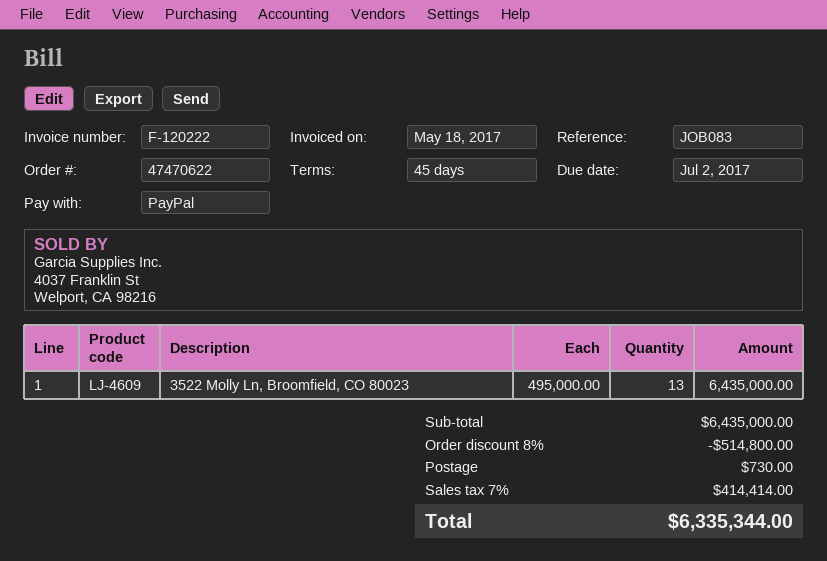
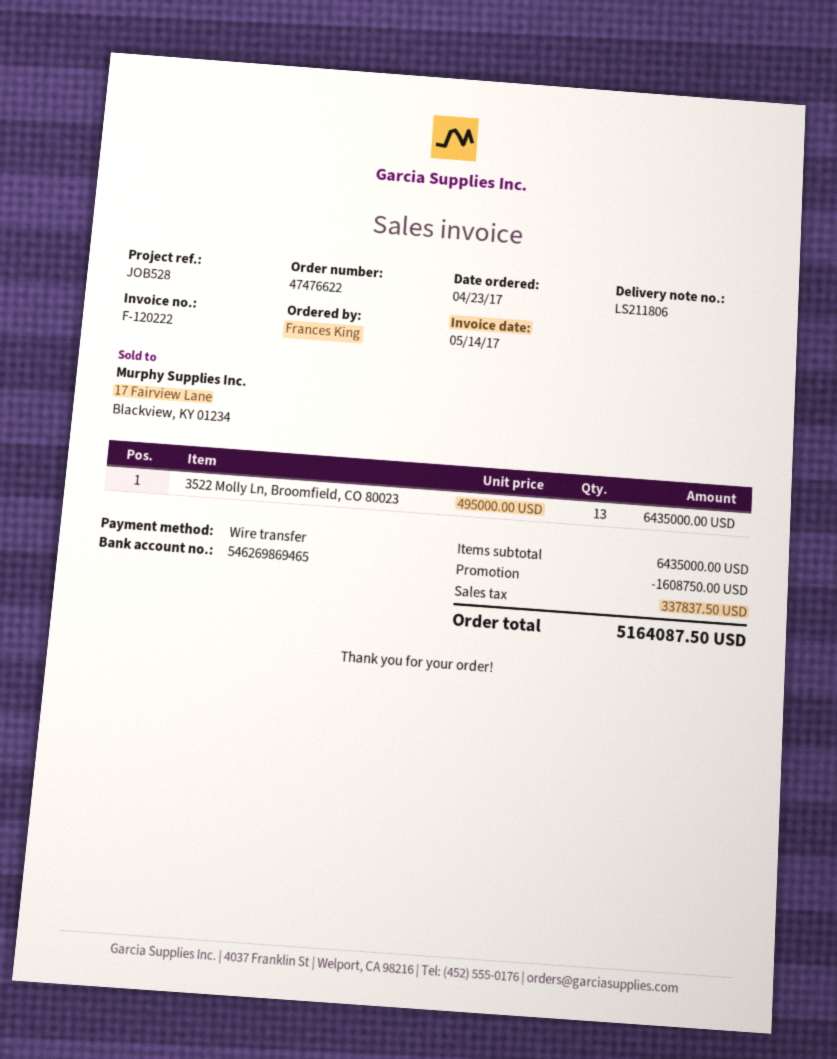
order number: 47470622 -> 47476622
invoice date: 2017-05-18 -> 2017-05-14
reference: JOB083 -> JOB528
payment method: PayPal -> bank transfer
discount: 514800.00 -> 1608750.00
shipping: 730.00 -> none
tax: 414414.00 -> 337837.50
total: 6335344.00 -> 5164087.50

